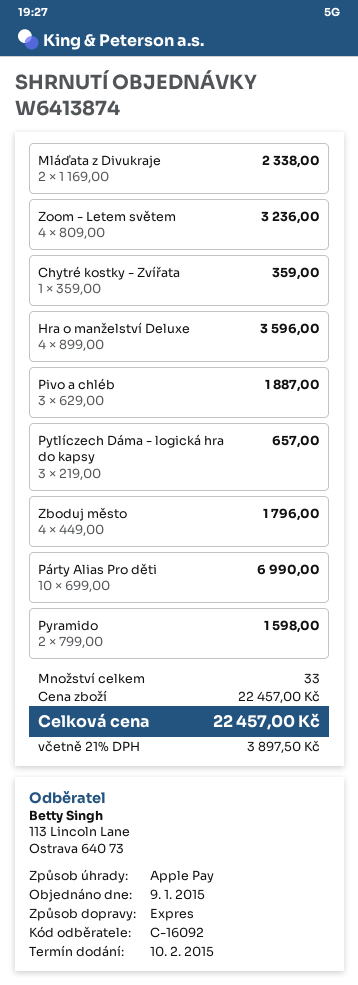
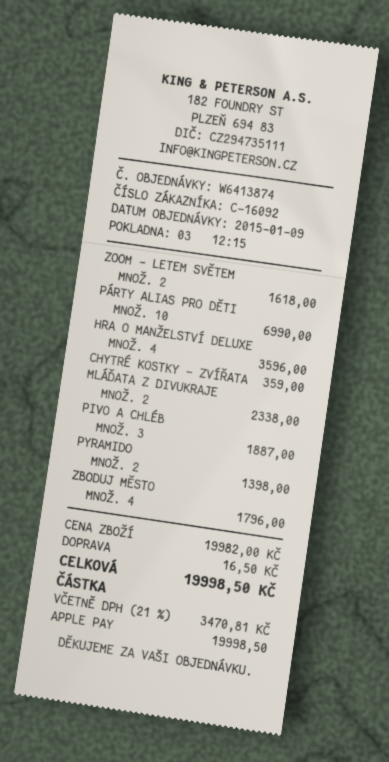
Zoom - Letem světem: 4 for 3236.00 -> 2 for 1618.00
Pytlíczech Dáma - logická hra do kapsy: 3 for 657.00 -> none
Pyramido: 2 for 1598.00 -> 2 for 1398.00
subtotal: 22457.00 -> 19982.00
shipping: none -> 16.50
tax: 21% = 3897.50 -> 21% = 3470.81
total: 22457.00 -> 19998.50

